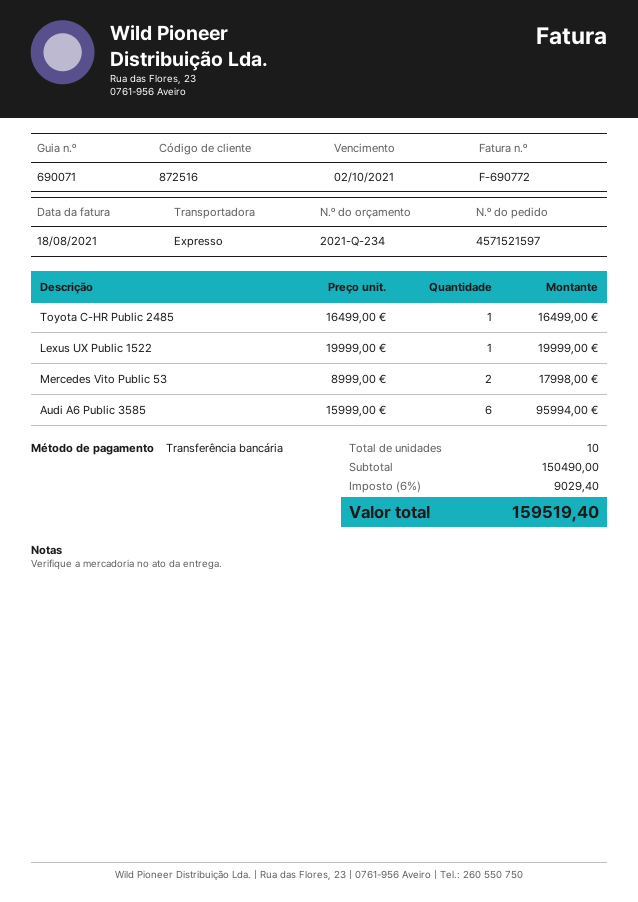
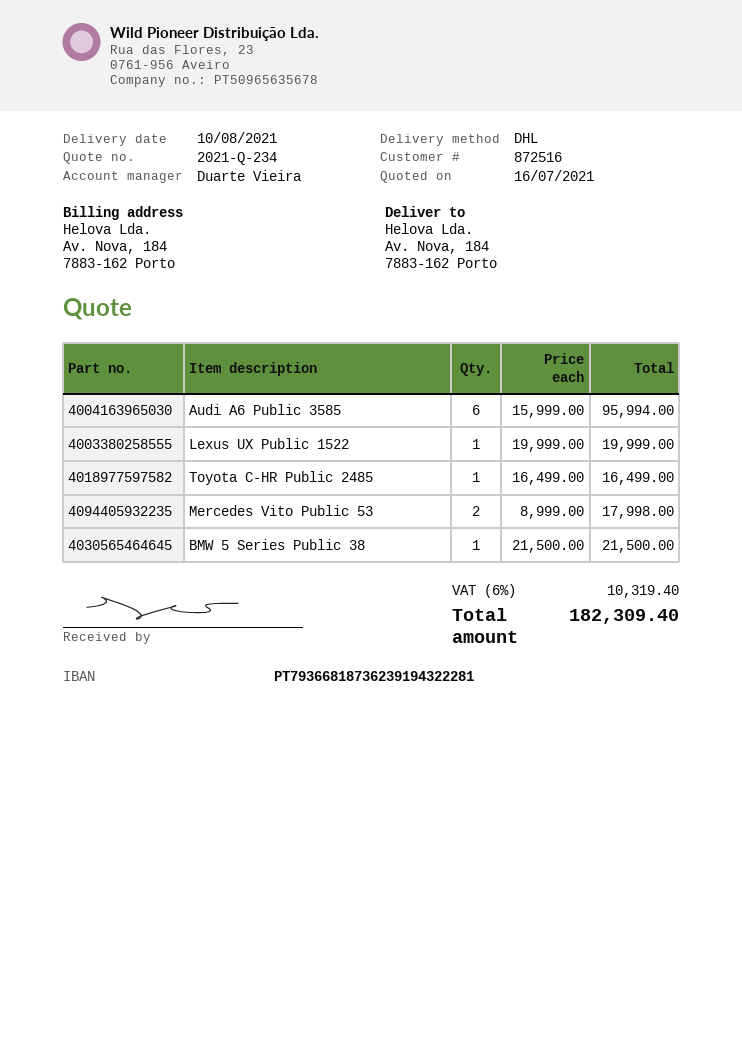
shipping method: express -> DHL
BMW 5 Series Public 38: none -> 1 x 21500.00 = 21500.00
tax: 6% = 9029.40 -> 6% = 10319.40
total: 159519.40 -> 182309.40

